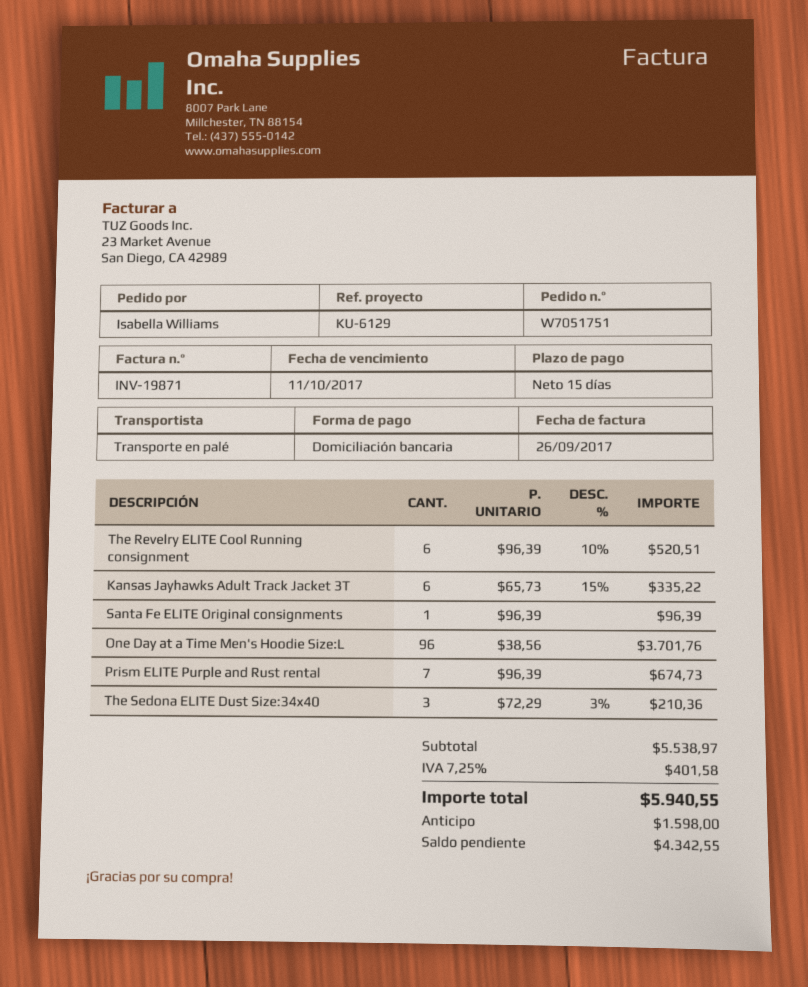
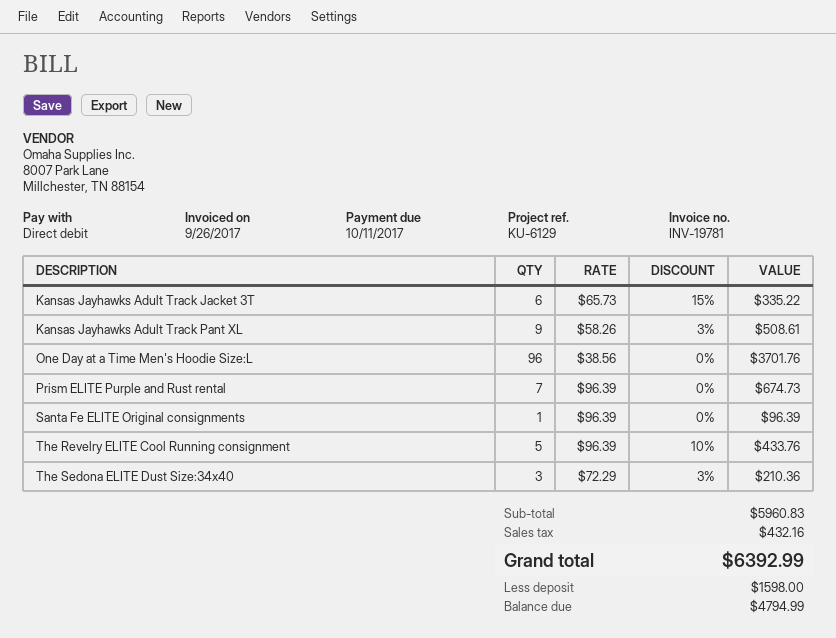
invoice number: INV-19871 -> INV-19781
The Revelry ELITE Cool Running consignment: 6 x 96.39 - 10% = 520.51 -> 5 x 96.39 - 10% = 433.76
Kansas Jayhawks Adult Track Pant XL: none -> 9 x 58.26 - 3% = 508.61
subtotal: 5538.97 -> 5960.83
tax: 401.58 -> 432.16
total: 5940.55 -> 6392.99
balance: 4342.55 -> 4794.99

